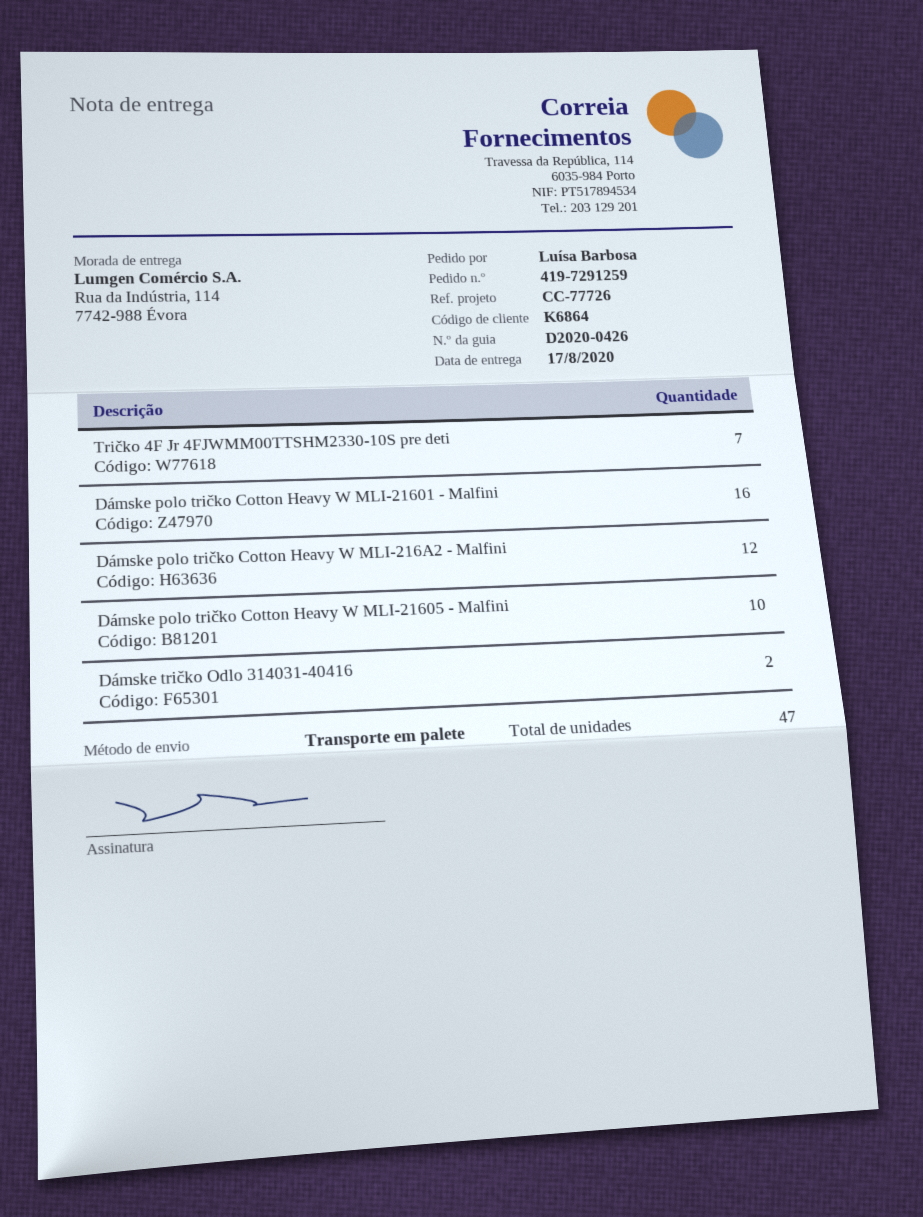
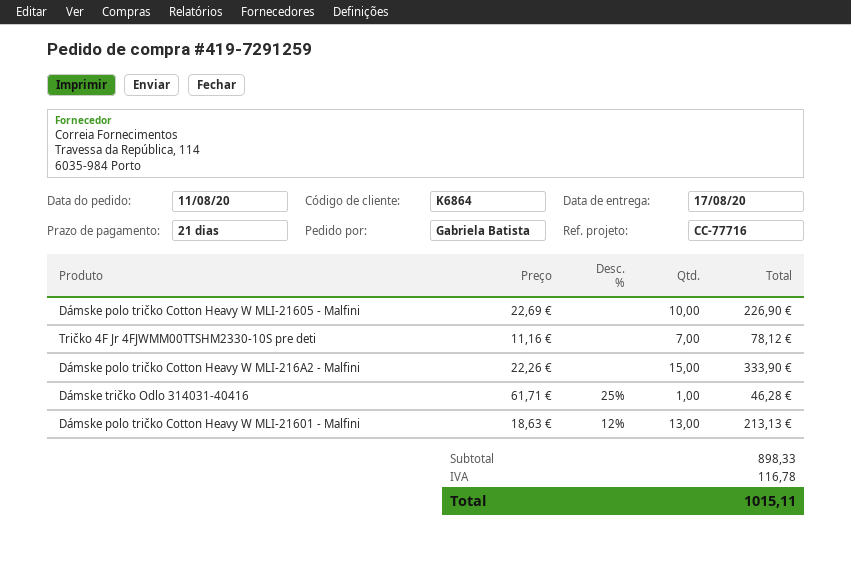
reference: CC-77726 -> CC-77716
ordered by: Luísa Barbosa -> Gabriela Batista
Dámske polo tričko Cotton Heavy W MLI-21601 - Malfini: 16 -> 13
Dámske polo tričko Cotton Heavy W MLI-216A2 - Malfini: 12 -> 15
Dámske tričko Odlo 314031-40416: 2 -> 1

